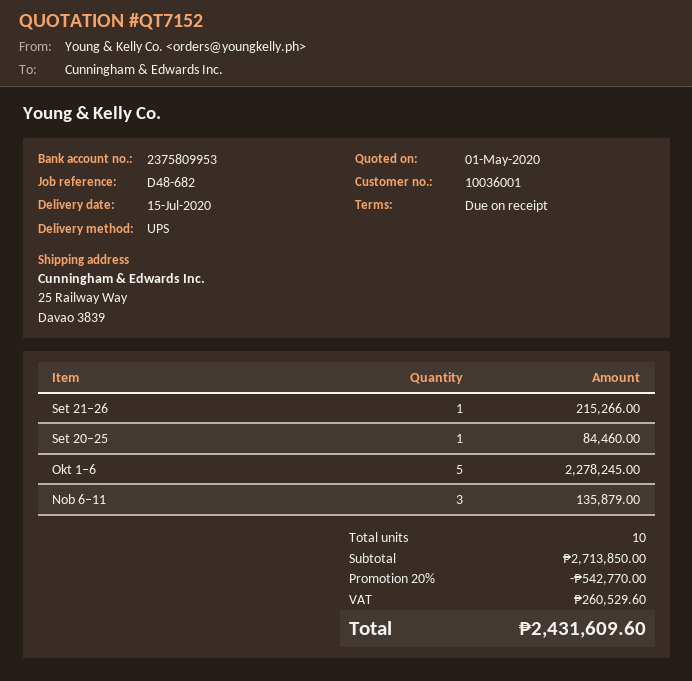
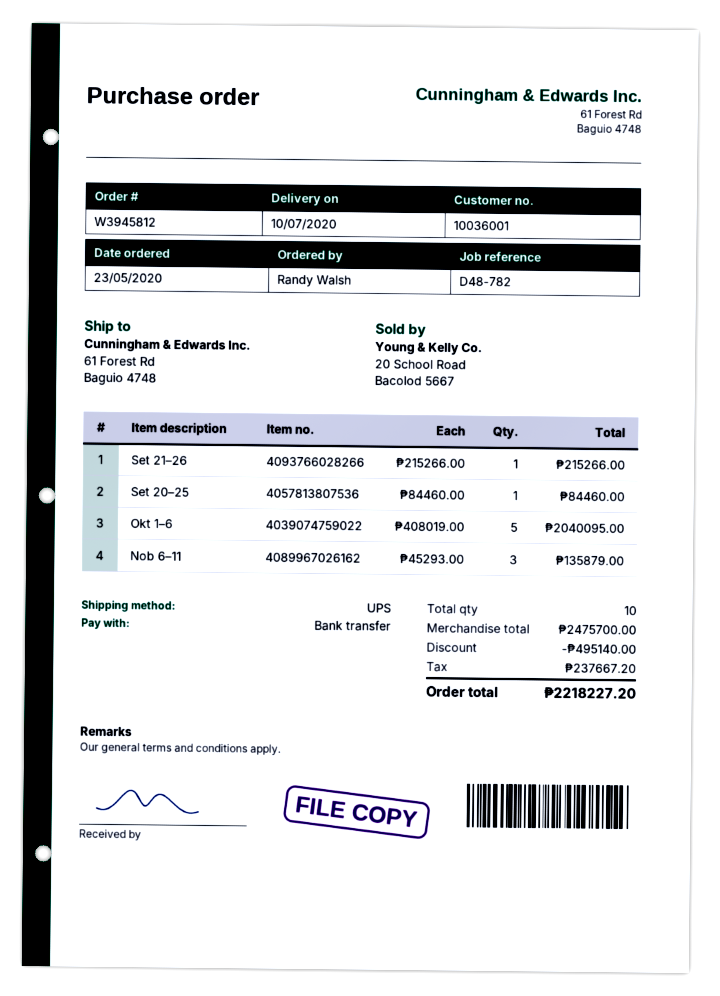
delivery date: 2020-07-15 -> 2020-07-10
reference: D48-682 -> D48-782
ship to: 25 Railway Way, Davao 3839 -> 61 Forest Rd, Baguio 4748
Okt 1–6: 5 for 2278245.00 -> 5 for 2040095.00
subtotal: 2713850.00 -> 2475700.00
discount: 542770.00 -> 495140.00
tax: 260529.60 -> 237667.20
total: 2431609.60 -> 2218227.20

